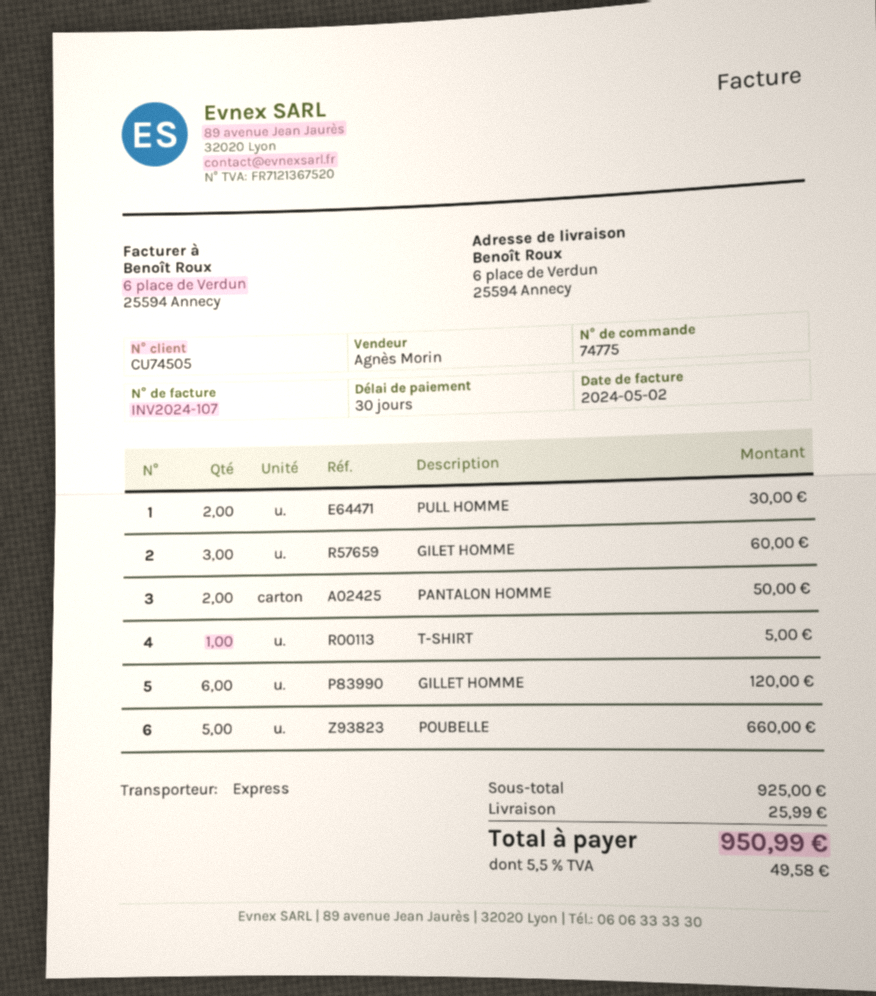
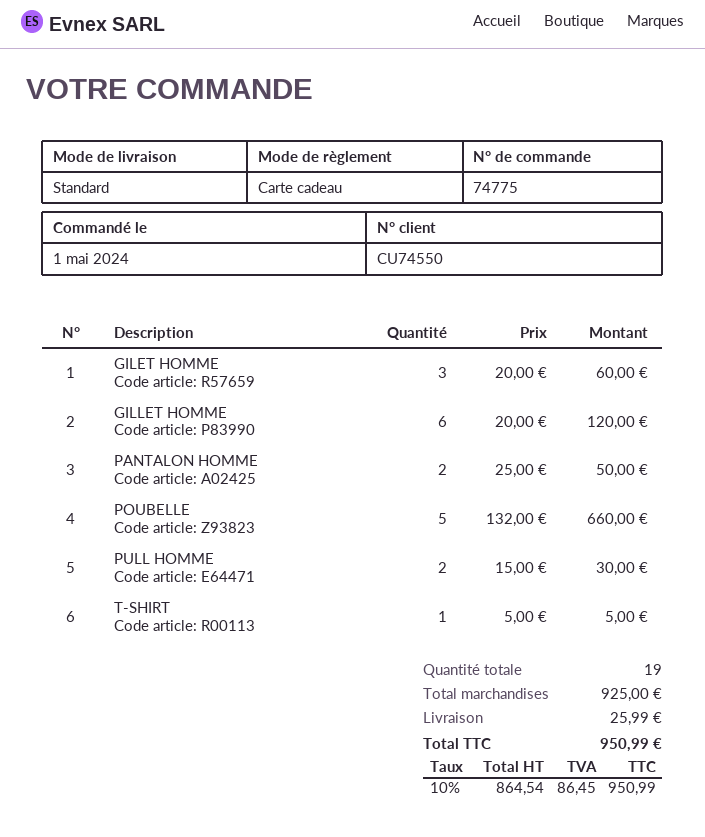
customer number: CU74505 -> CU74550
shipping method: express -> standard
tax: 5.5% = 49.58 -> 10% = 86.45

